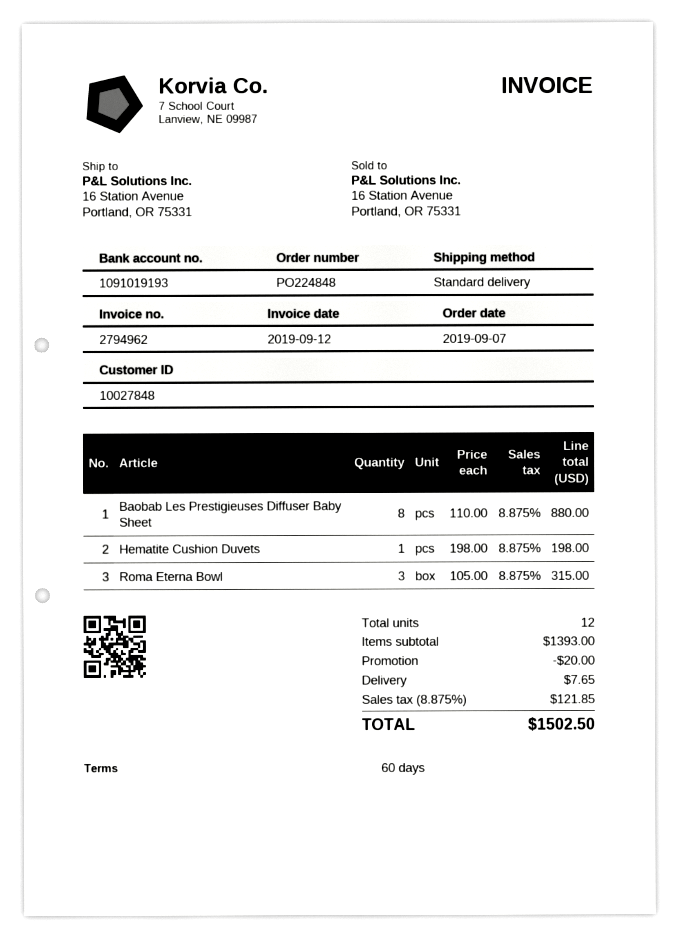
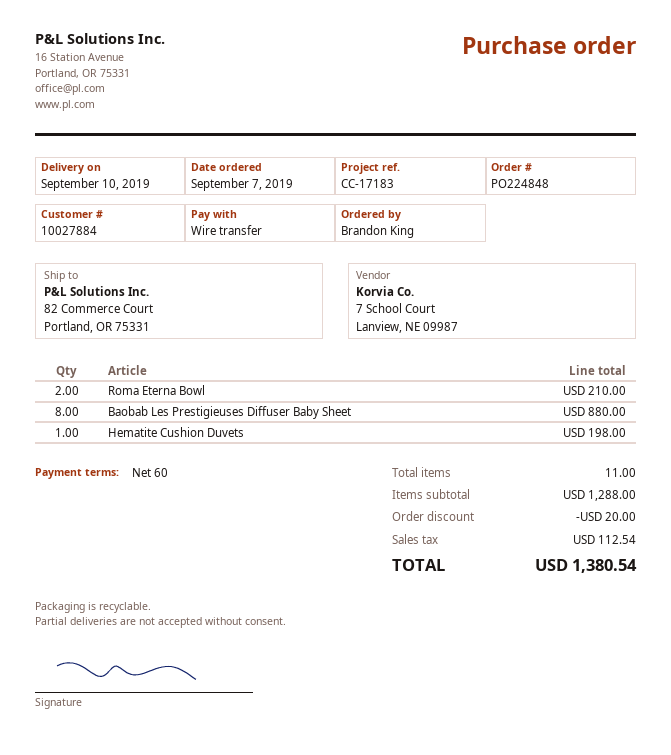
customer number: 10027848 -> 10027884
ship to: 16 Station Avenue, Portland, OR 75331 -> 82 Commerce Court, Portland, OR 75331
Roma Eterna Bowl: 3 for 315.00 -> 2 for 210.00
total quantity: 12 -> 11
subtotal: 1393.00 -> 1288.00
shipping: 7.65 -> none
tax: 121.85 -> 112.54
total: 1502.50 -> 1380.54

